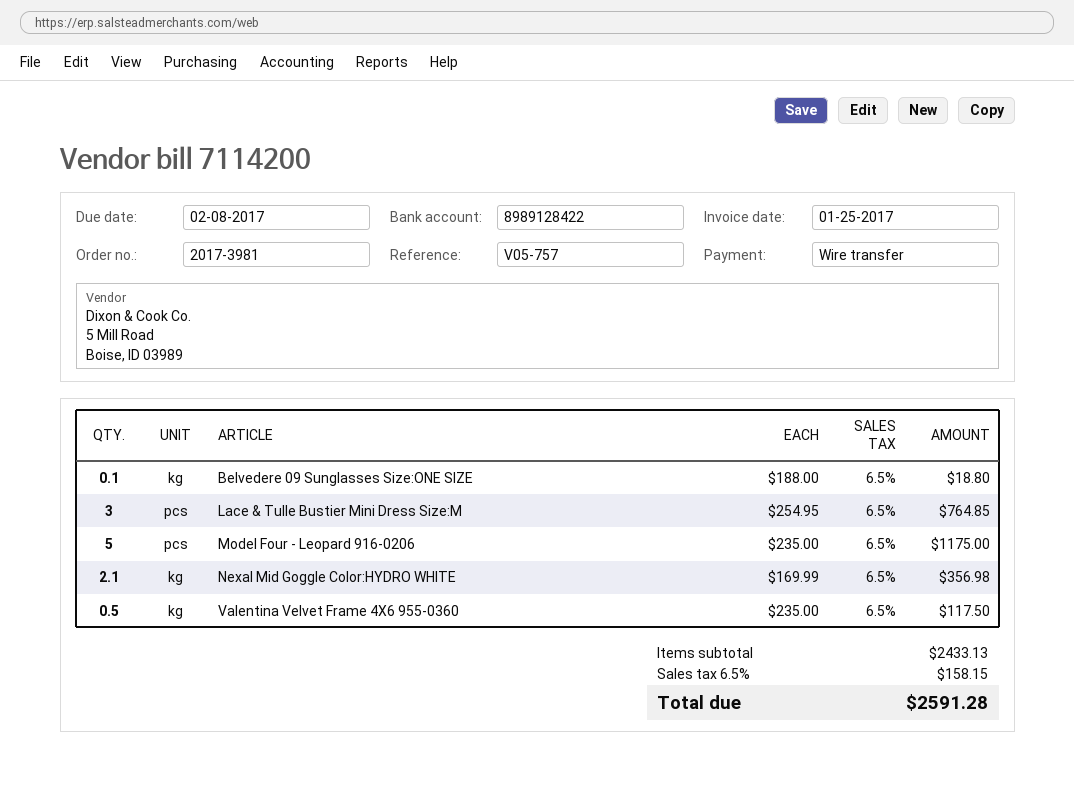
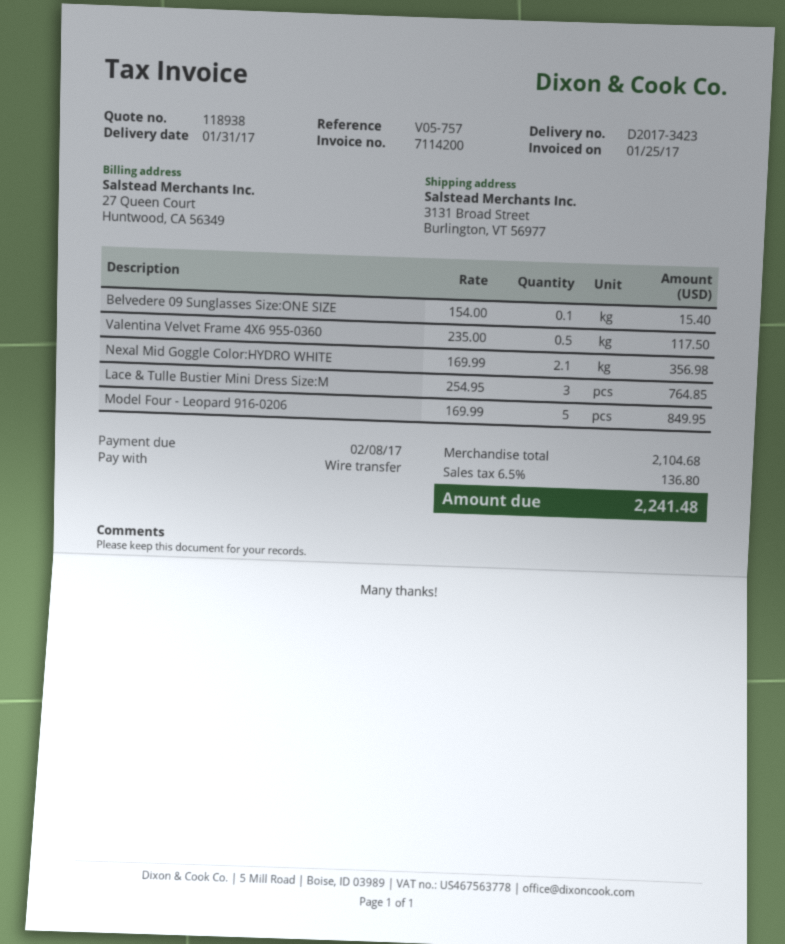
Belvedere 09 Sunglasses Size:ONE SIZE: 0.1 x 188.00 = 18.80 -> 0.1 x 154.00 = 15.40
Model Four - Leopard 916-0206: 5 x 235.00 = 1175.00 -> 5 x 169.99 = 849.95
subtotal: 2433.13 -> 2104.68
tax: 6.5% = 158.15 -> 6.5% = 136.80
total: 2591.28 -> 2241.48

